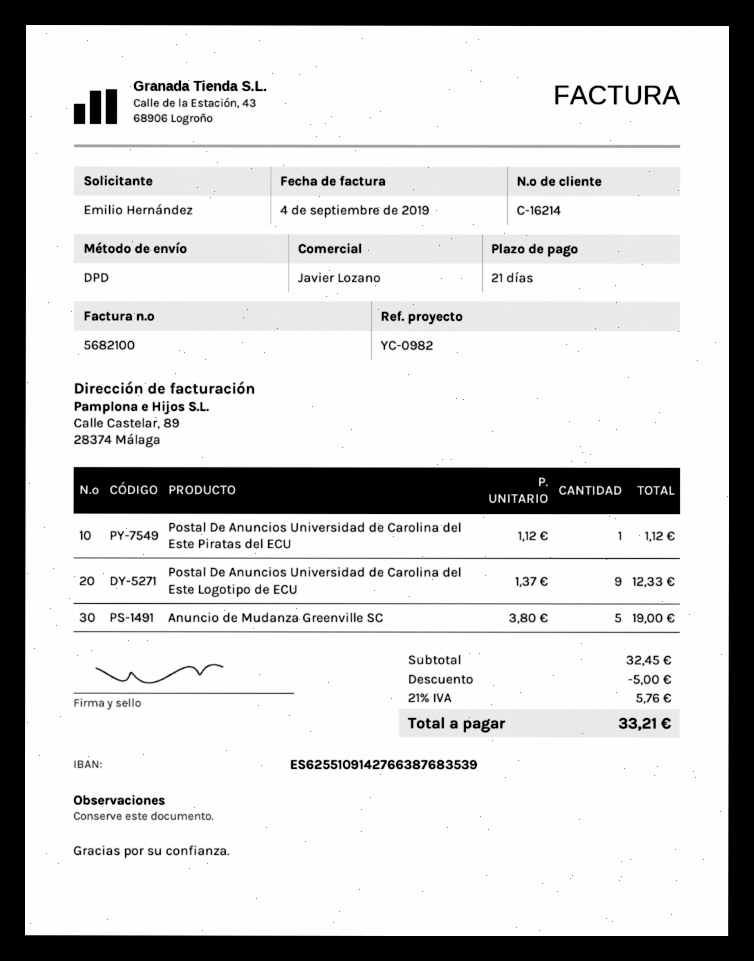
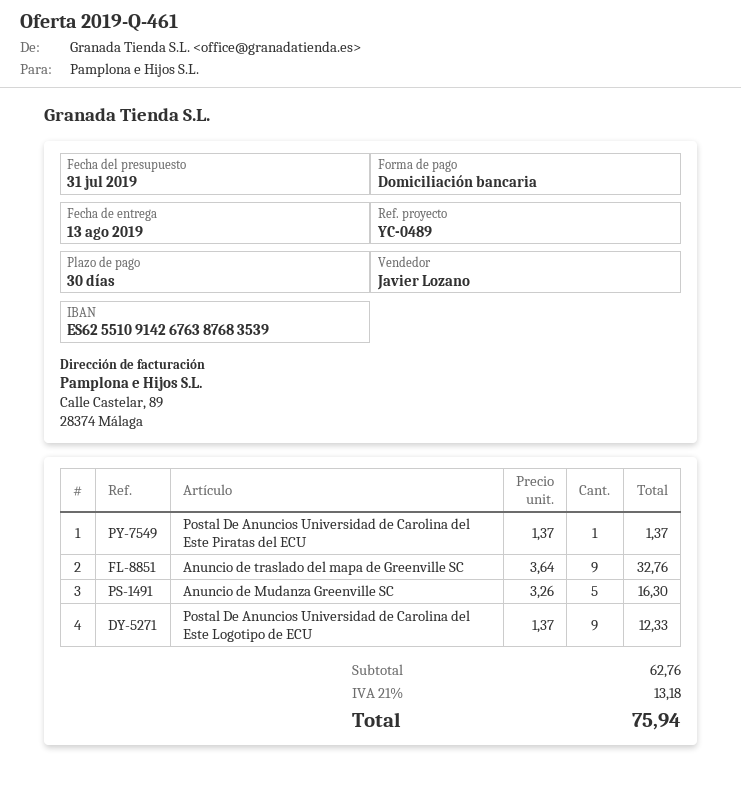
payment terms: 21 days -> 30 days
reference: YC-0982 -> YC-0489
bank account: ES6255109142766387683539 -> ES6255109142676387683539
Postal De Anuncios Universidad de Carolina del Este Piratas del ECU: 1 x 1.12 = 1.12 -> 1 x 1.37 = 1.37
Anuncio de Mudanza Greenville SC: 5 x 3.80 = 19.00 -> 5 x 3.26 = 16.30
Anuncio de traslado del mapa de Greenville SC: none -> 9 x 3.64 = 32.76
subtotal: 32.45 -> 62.76
discount: 5.00 -> none
tax: 21% = 5.76 -> 21% = 13.18
total: 33.21 -> 75.94

